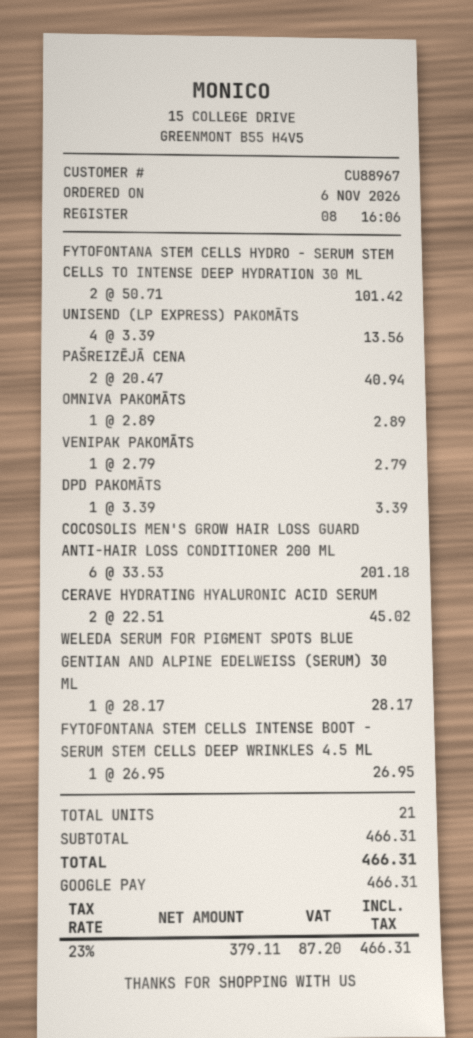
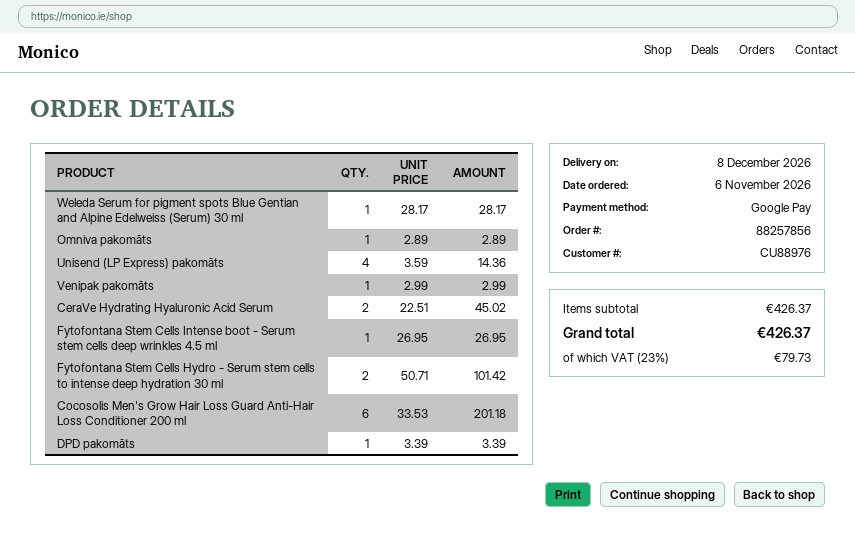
customer number: CU88967 -> CU88976
UNISEND (LP EXPRESS) PAKOMĀTS: 4 x 3.39 = 13.56 -> 4 x 3.59 = 14.36
PAŠREIZĒJĀ CENA: 2 x 20.47 = 40.94 -> none
VENIPAK PAKOMĀTS: 1 x 2.79 = 2.79 -> 1 x 2.99 = 2.99
subtotal: 466.31 -> 426.37
tax: 23% = 87.20 -> 23% = 79.73
total: 466.31 -> 426.37

